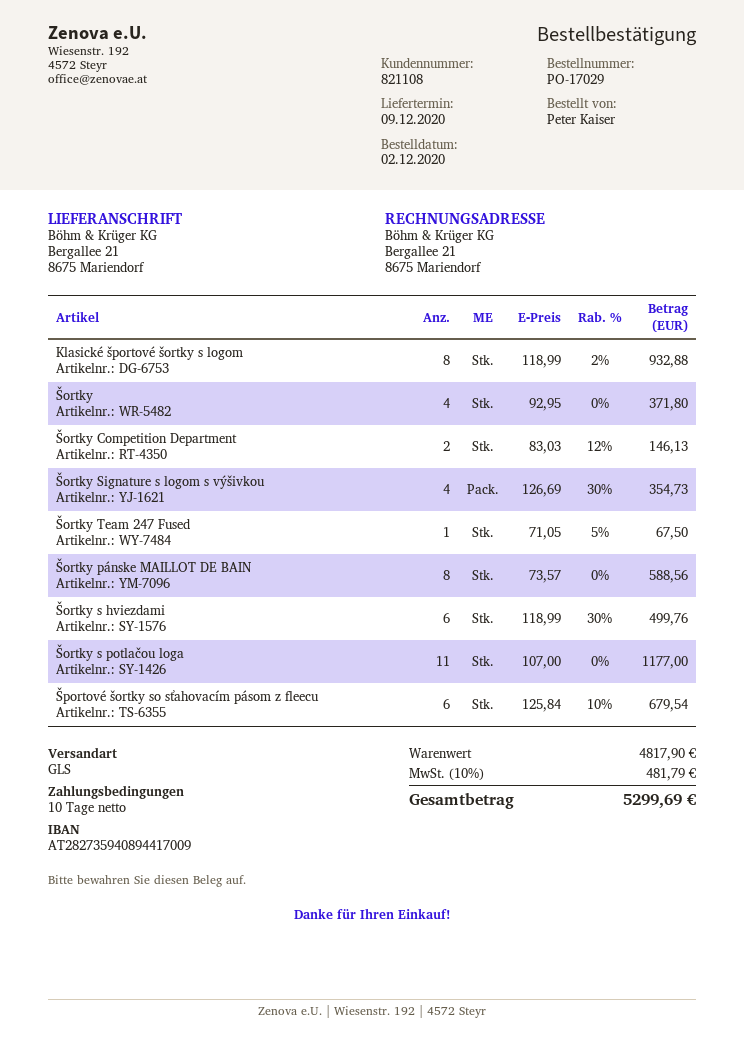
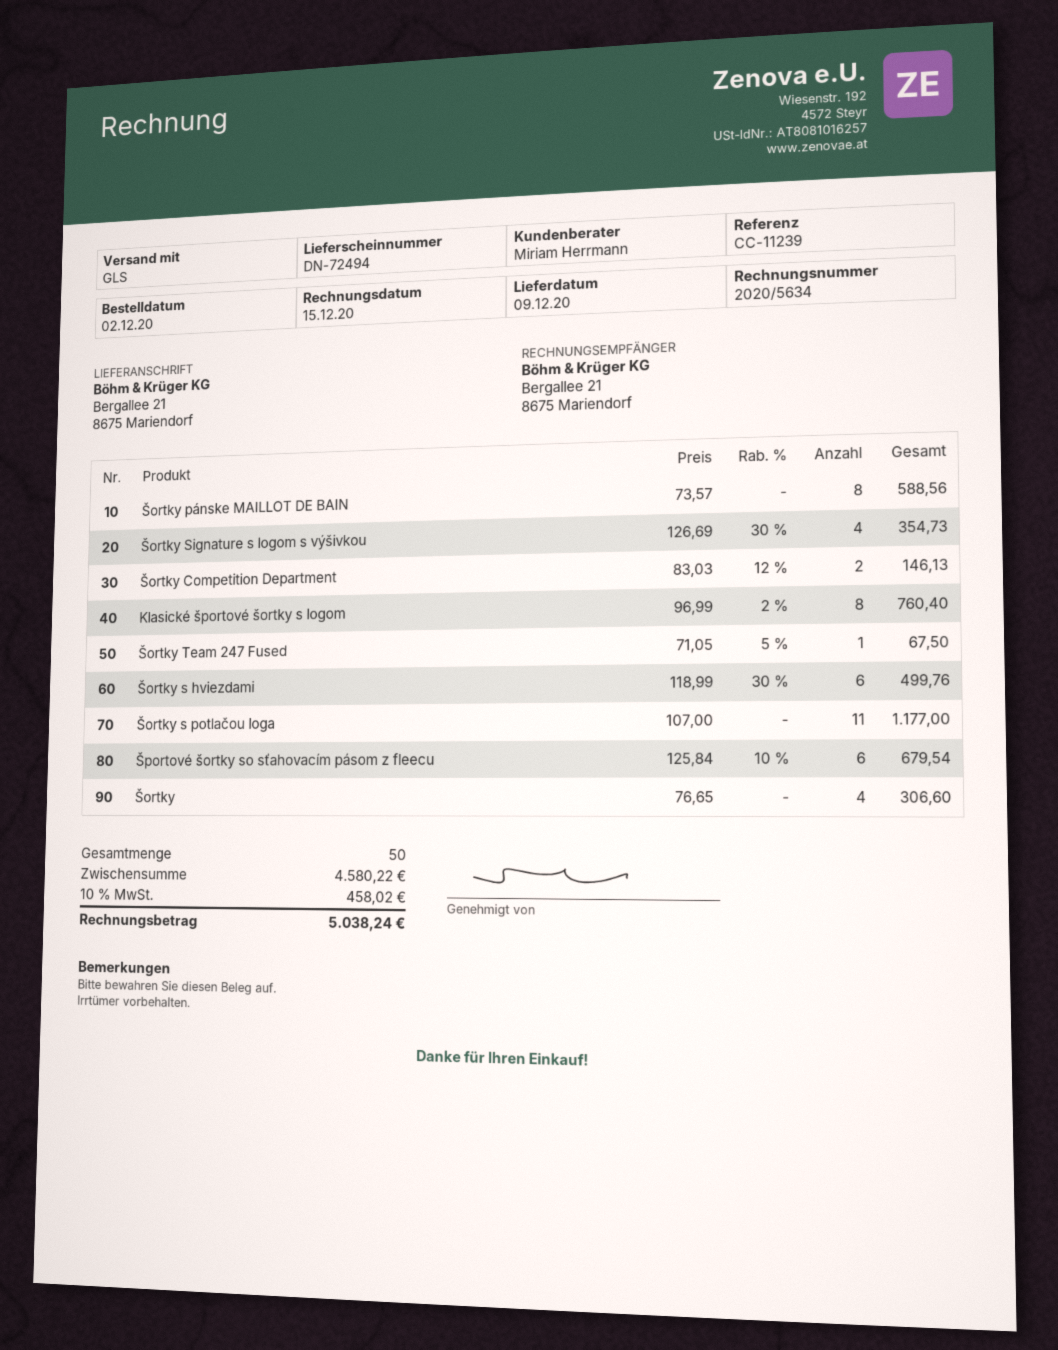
Klasické športové šortky s logom: 8 x 118.99 - 2% = 932.88 -> 8 x 96.99 - 2% = 760.40
Šortky: 4 x 92.95 = 371.80 -> 4 x 76.65 = 306.60
subtotal: 4817.90 -> 4580.22
tax: 10% = 481.79 -> 10% = 458.02
total: 5299.69 -> 5038.24

